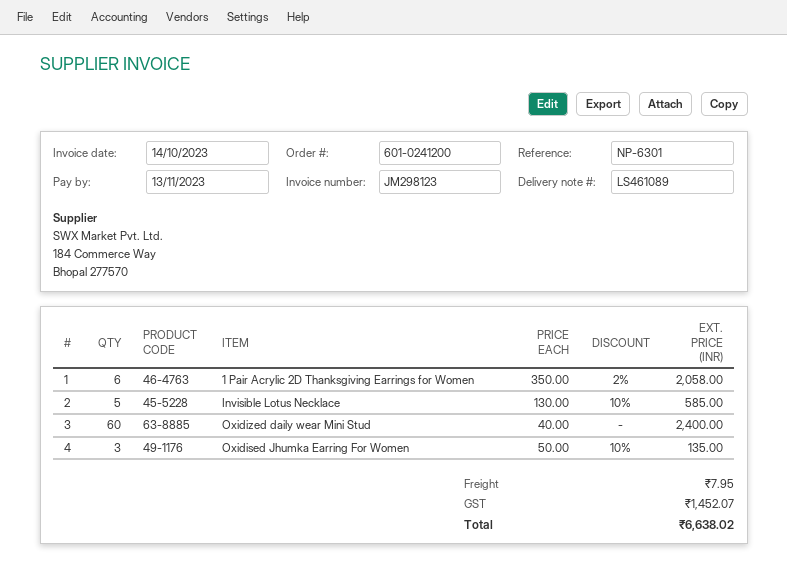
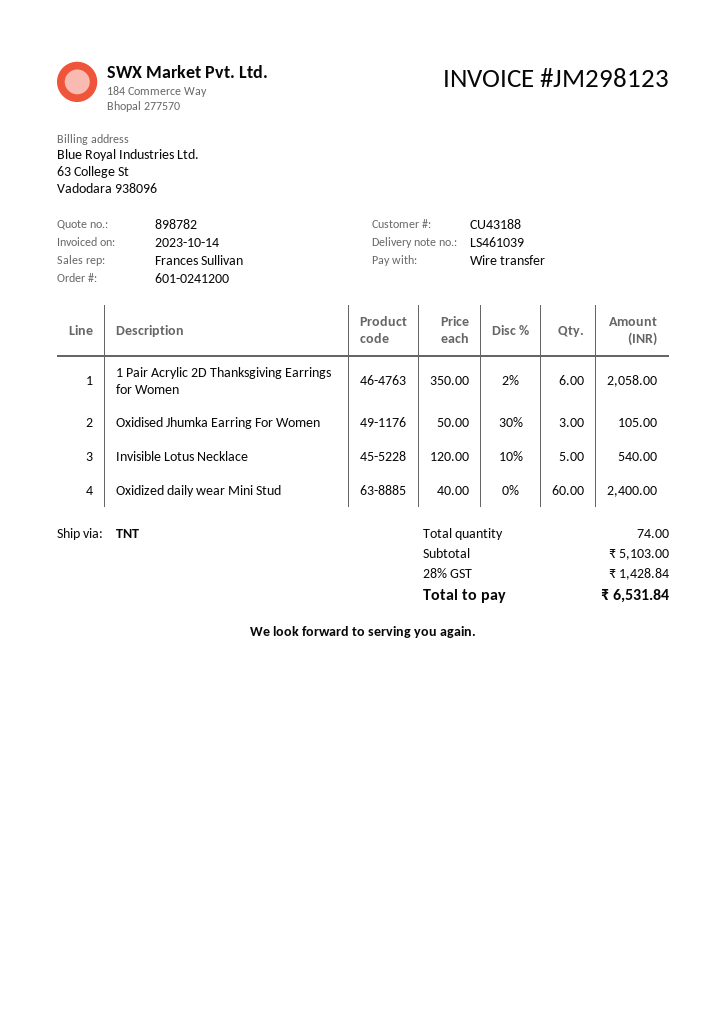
delivery note number: LS461089 -> LS461039
Invisible Lotus Necklace: 5 x 130.00 - 10% = 585.00 -> 5 x 120.00 - 10% = 540.00
Oxidised Jhumka Earring For Women: 3 x 50.00 - 10% = 135.00 -> 3 x 50.00 - 30% = 105.00
shipping: 7.95 -> none
tax: 1452.07 -> 1428.84
total: 6638.02 -> 6531.84

